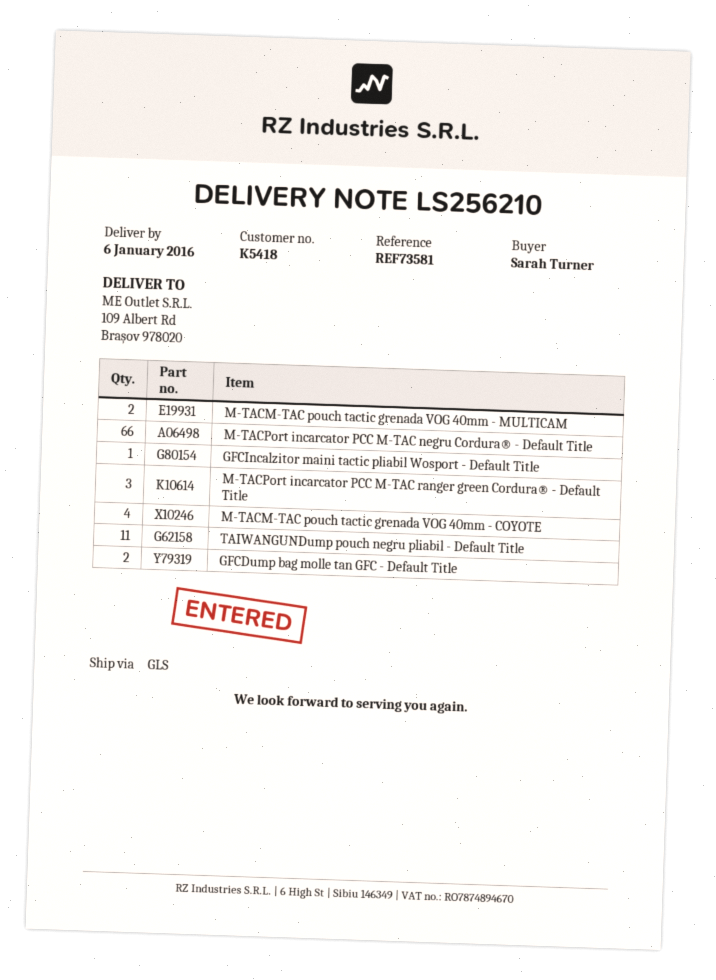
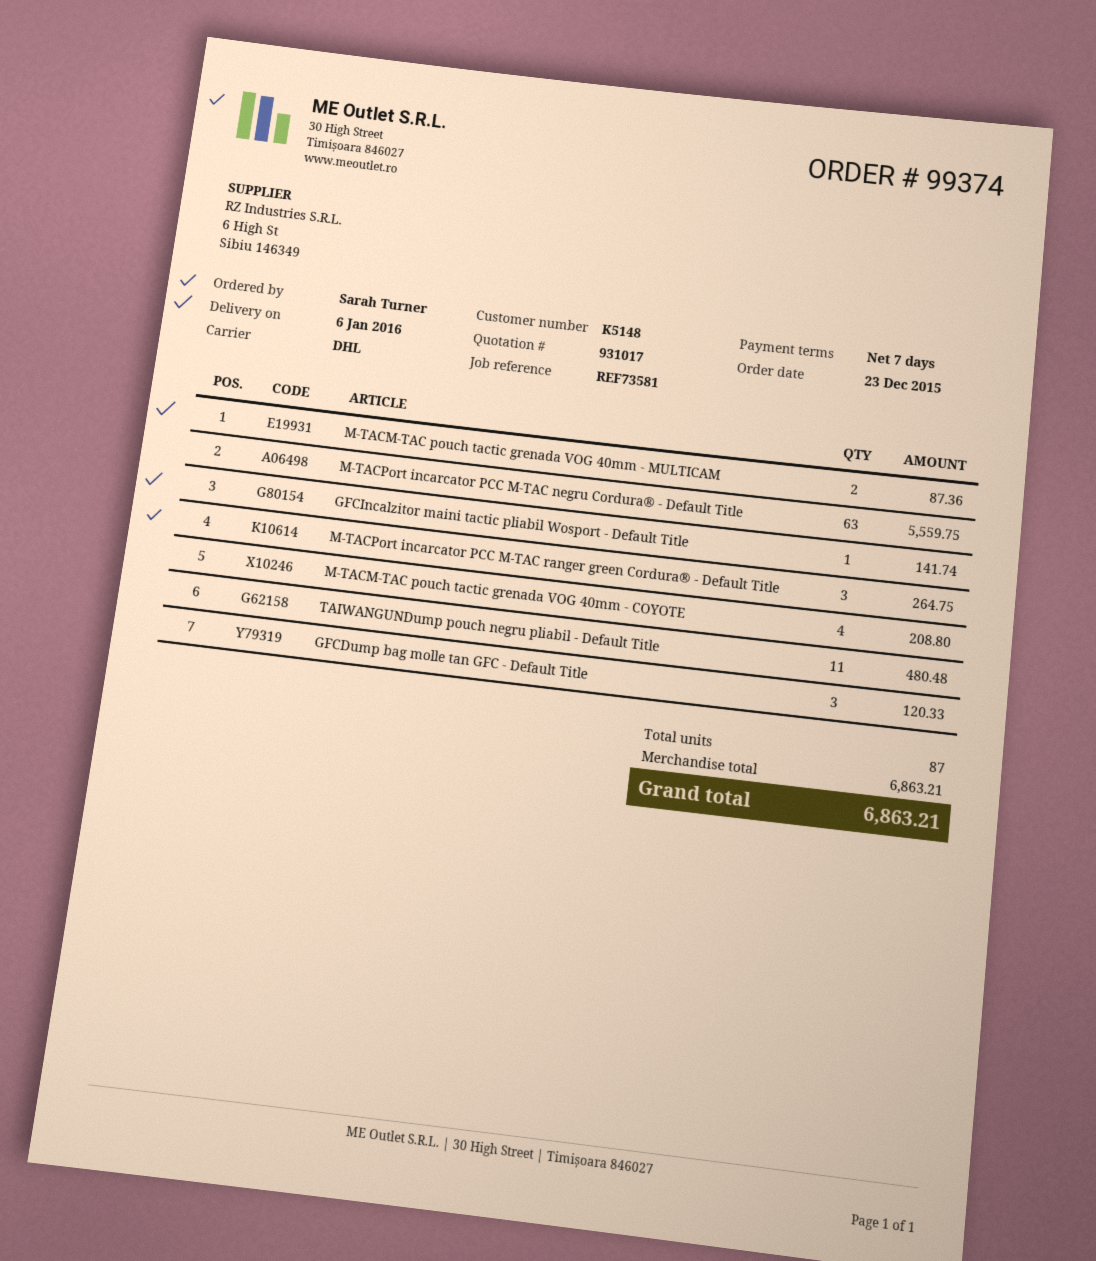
customer number: K5418 -> K5148
shipping method: GLS -> DHL
M-TACPort incarcator PCC M-TAC negru Cordura® - Default Title: 66 -> 63
GFCDump bag molle tan GFC - Default Title: 2 -> 3

